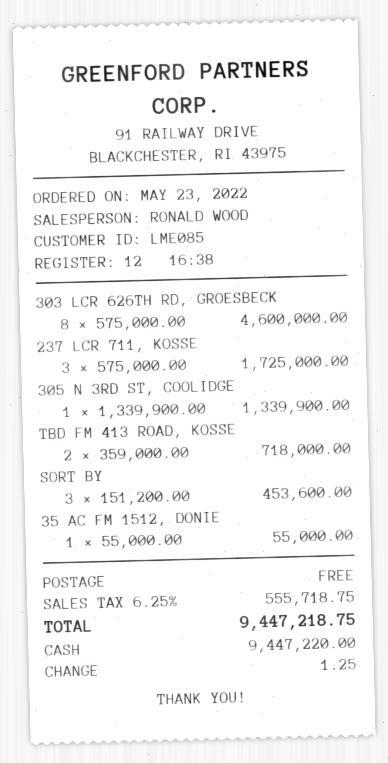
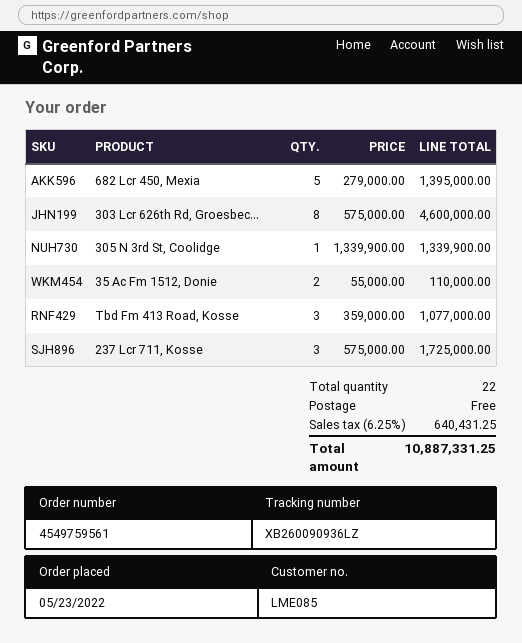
TBD FM 413 ROAD, KOSSE: 2 x 359000.00 = 718000.00 -> 3 x 359000.00 = 1077000.00
SORT BY: 3 x 151200.00 = 453600.00 -> none
35 AC FM 1512, DONIE: 1 x 55000.00 = 55000.00 -> 2 x 55000.00 = 110000.00
682 Lcr 450, Mexia: none -> 5 x 279000.00 = 1395000.00
tax: 6.25% = 555718.75 -> 6.25% = 640431.25
total: 9447218.75 -> 10887331.25

